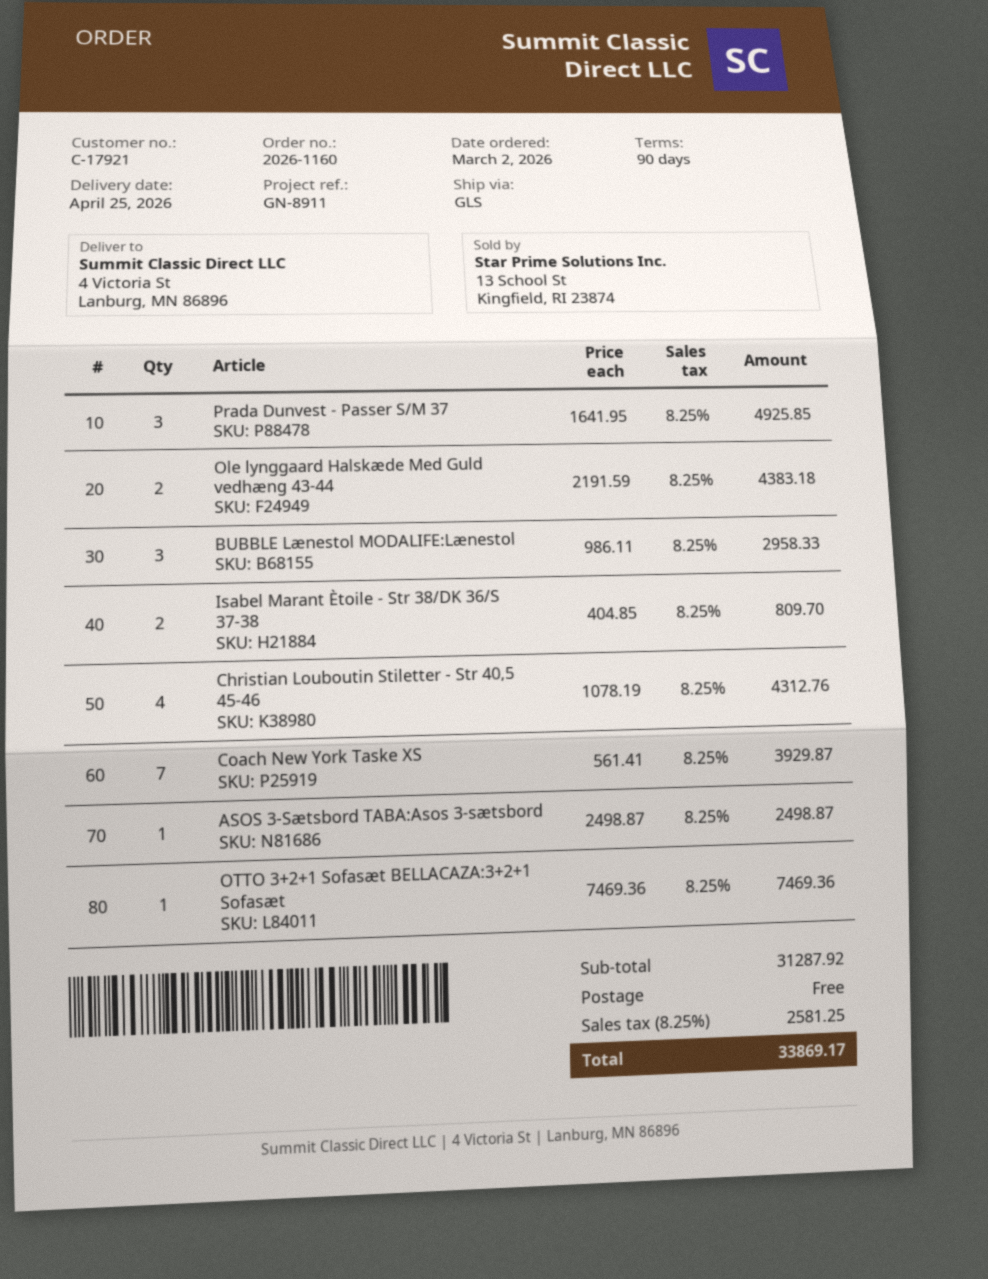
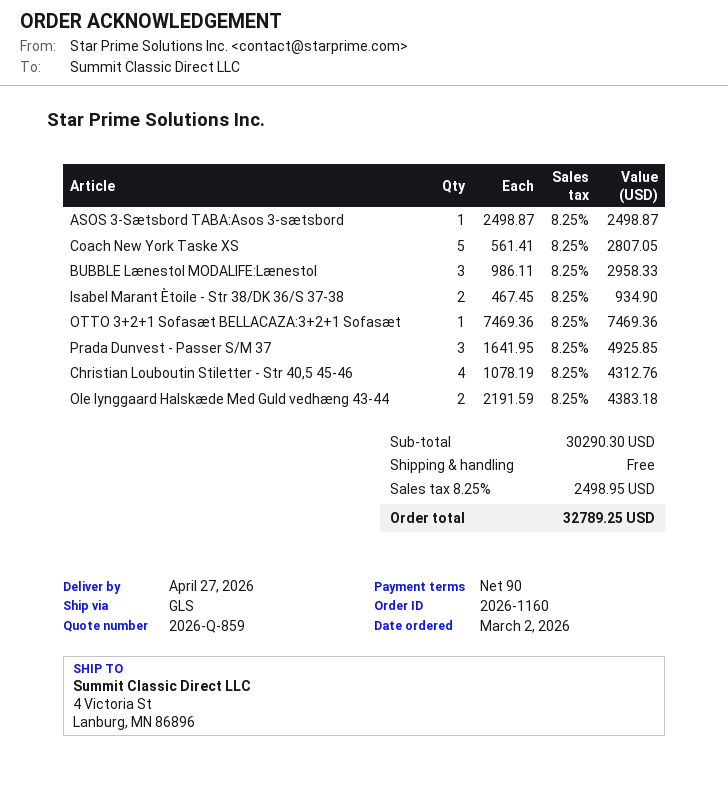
delivery date: 2026-04-25 -> 2026-04-27
Isabel Marant Ètoile - Str 38/DK 36/S 37-38: 2 x 404.85 = 809.70 -> 2 x 467.45 = 934.90
Coach New York Taske XS: 7 x 561.41 = 3929.87 -> 5 x 561.41 = 2807.05
subtotal: 31287.92 -> 30290.30
tax: 8.25% = 2581.25 -> 8.25% = 2498.95
total: 33869.17 -> 32789.25

